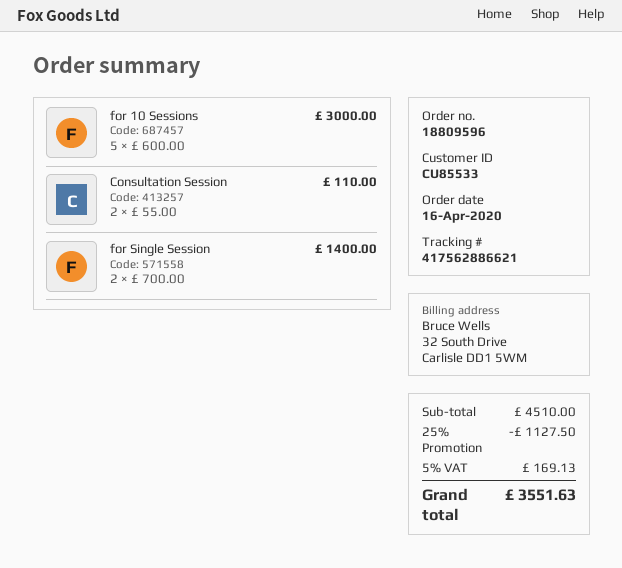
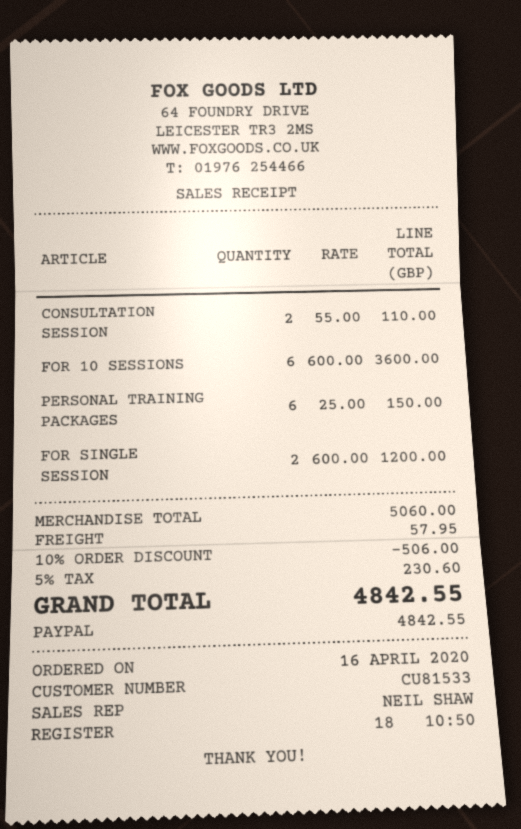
customer number: CU85533 -> CU81533
for 10 Sessions: 5 x 600.00 = 3000.00 -> 6 x 600.00 = 3600.00
for Single Session: 2 x 700.00 = 1400.00 -> 2 x 600.00 = 1200.00
PERSONAL TRAINING PACKAGES: none -> 6 x 25.00 = 150.00
subtotal: 4510.00 -> 5060.00
discount: 25% = 1127.50 -> 10% = 506.00
shipping: none -> 57.95
tax: 5% = 169.13 -> 5% = 230.60
total: 3551.63 -> 4842.55

